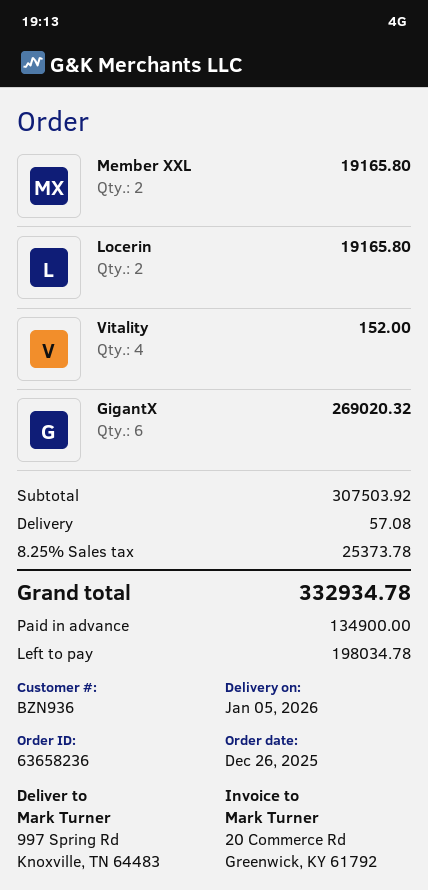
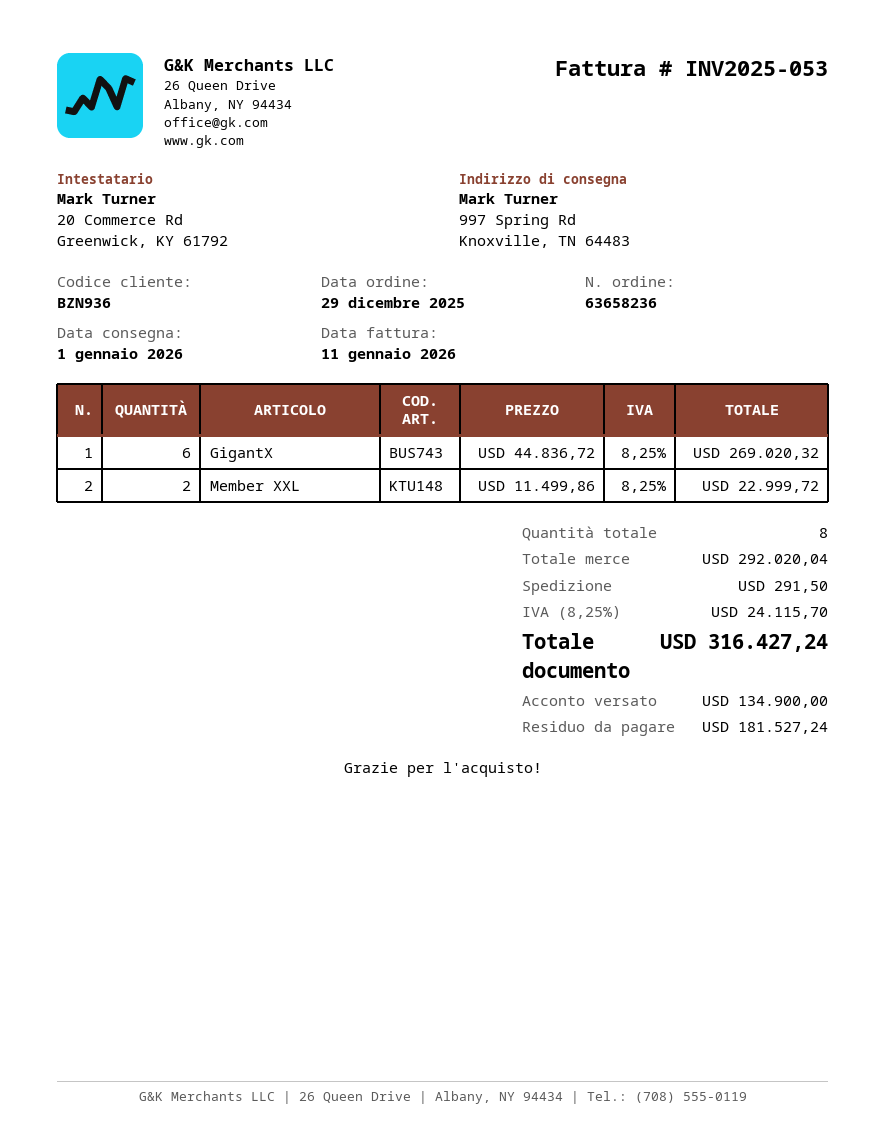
order date: 2025-12-26 -> 2025-12-29
delivery date: 2026-01-05 -> 2026-01-01
Member XXL: 2 for 19165.80 -> 2 for 22999.72
Locerin: 2 for 19165.80 -> none
Vitality: 4 for 152.00 -> none
subtotal: 307503.92 -> 292020.04
shipping: 57.08 -> 291.50
tax: 8.25% = 25373.78 -> 8.25% = 24115.70
total: 332934.78 -> 316427.24
balance: 198034.78 -> 181527.24

